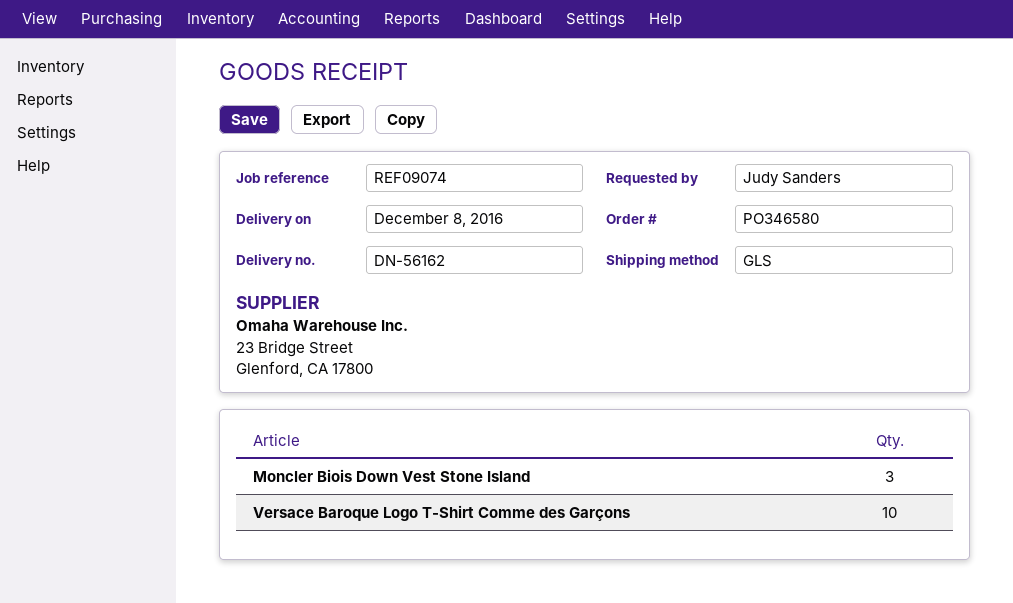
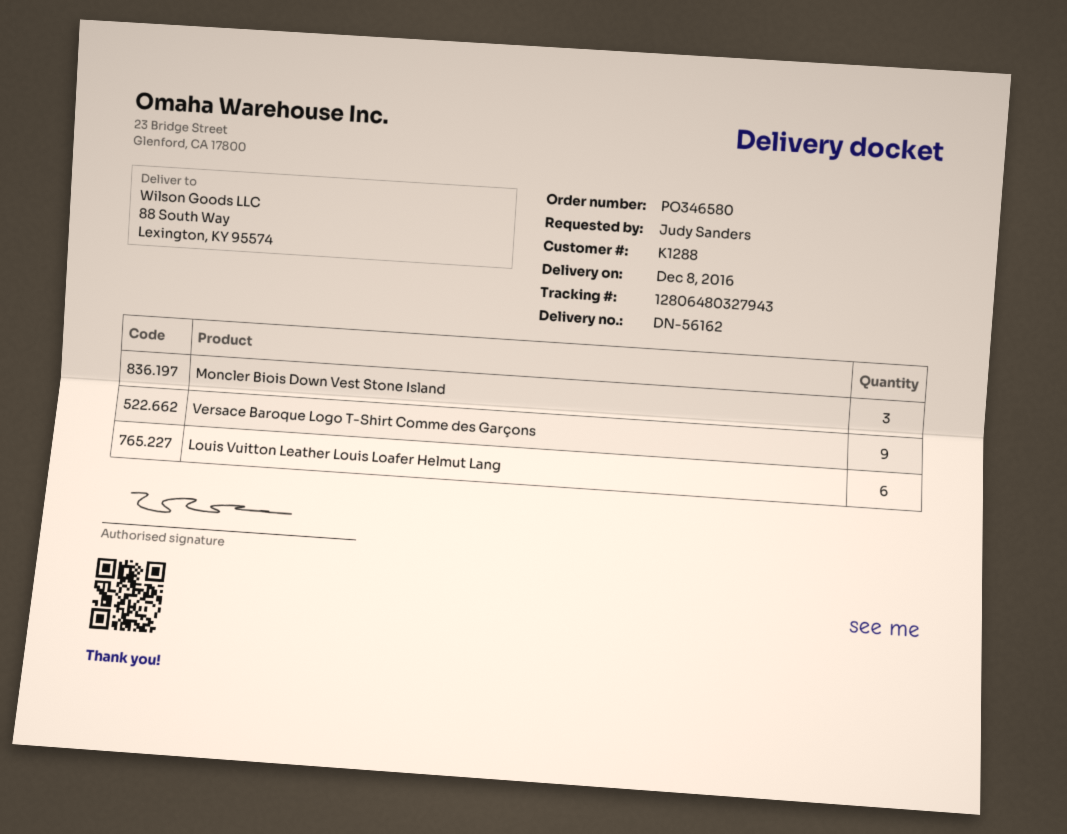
Versace Baroque Logo T-Shirt Comme des Garçons: 10 -> 9
Louis Vuitton Leather Louis Loafer Helmut Lang: none -> 6

